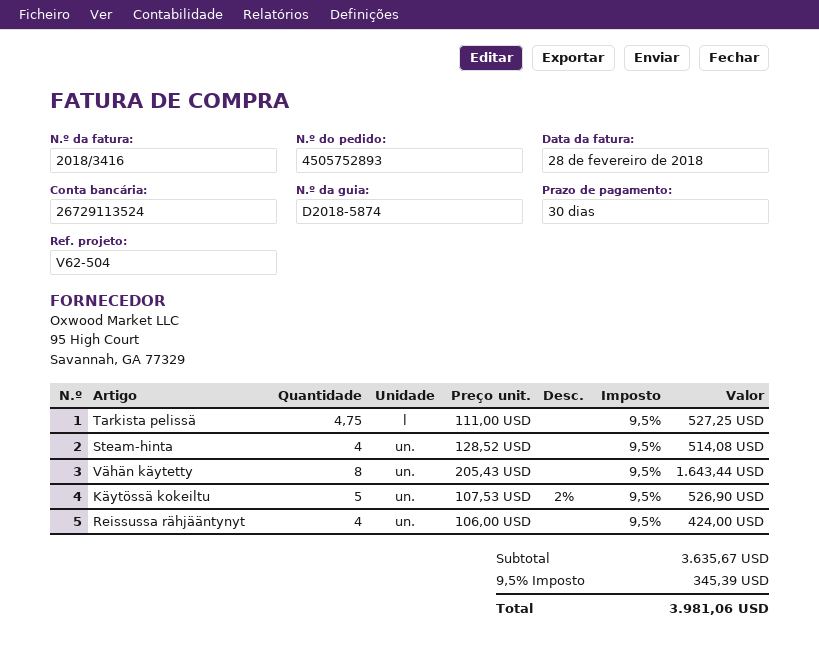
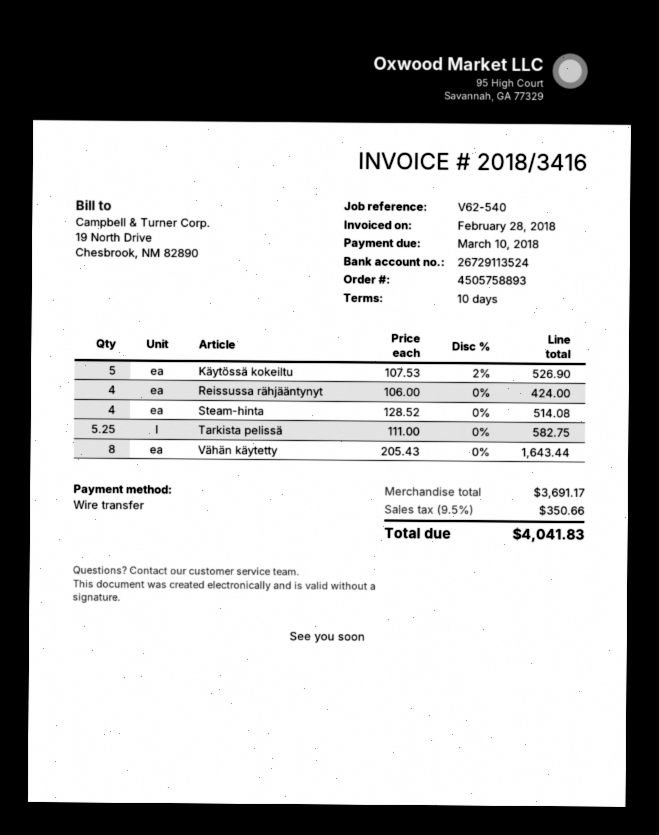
order number: 4505752893 -> 4505758893
payment terms: 30 days -> 10 days
reference: V62-504 -> V62-540
Tarkista pelissä: 4.75 x 111.00 = 527.25 -> 5.25 x 111.00 = 582.75
subtotal: 3635.67 -> 3691.17
tax: 9.5% = 345.39 -> 9.5% = 350.66
total: 3981.06 -> 4041.83

